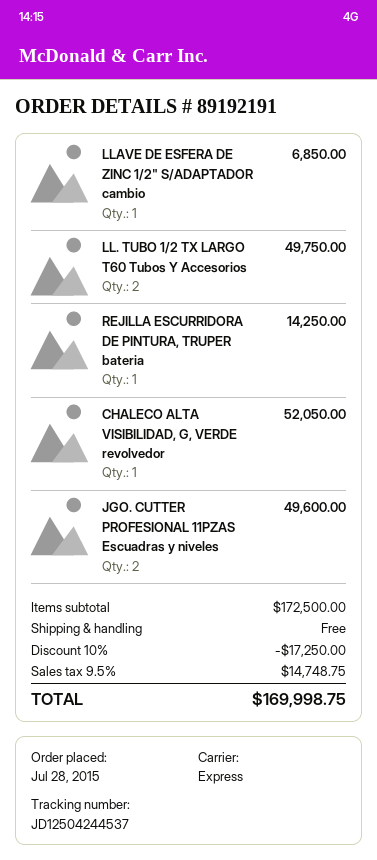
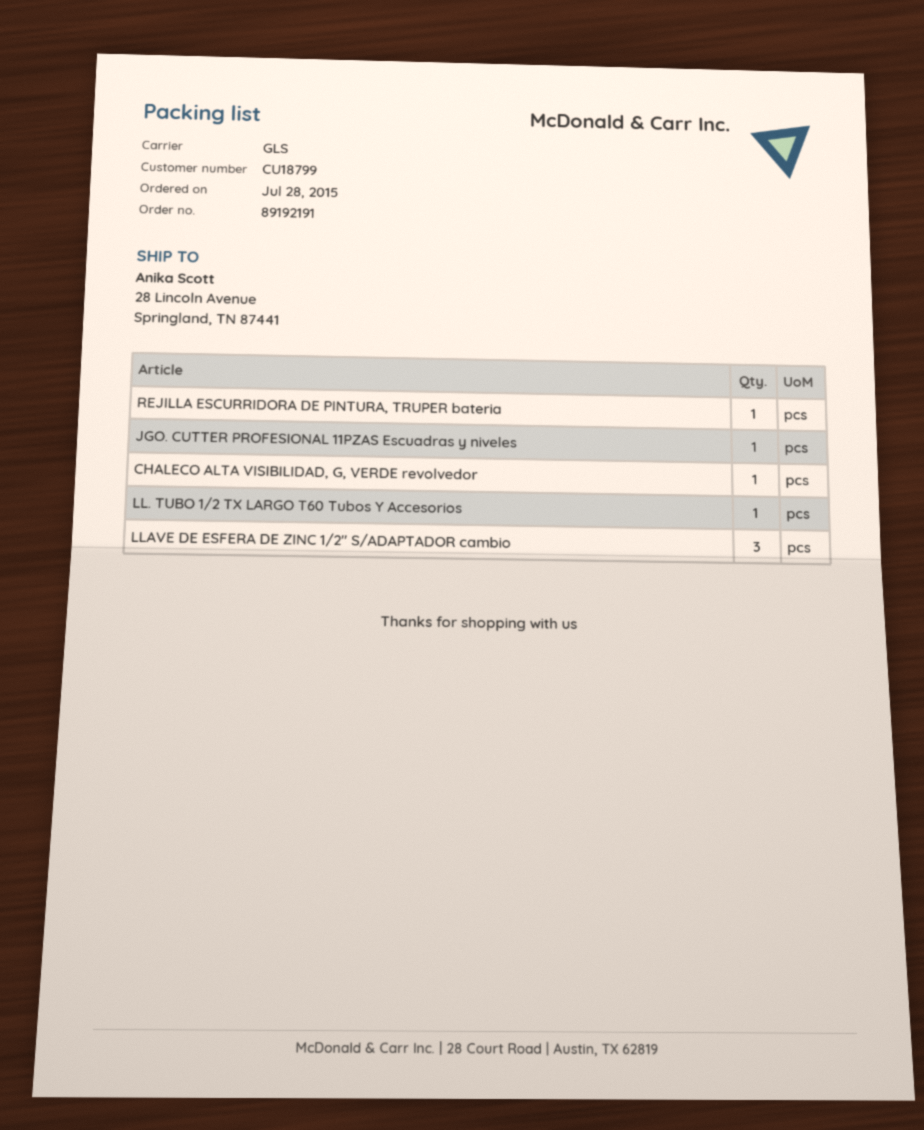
shipping method: express -> GLS
LLAVE DE ESFERA DE ZINC 1/2" S/ADAPTADOR cambio: 1 -> 3
LL. TUBO 1/2 TX LARGO T60 Tubos Y Accesorios: 2 -> 1
JGO. CUTTER PROFESIONAL 11PZAS Escuadras y niveles: 2 -> 1

